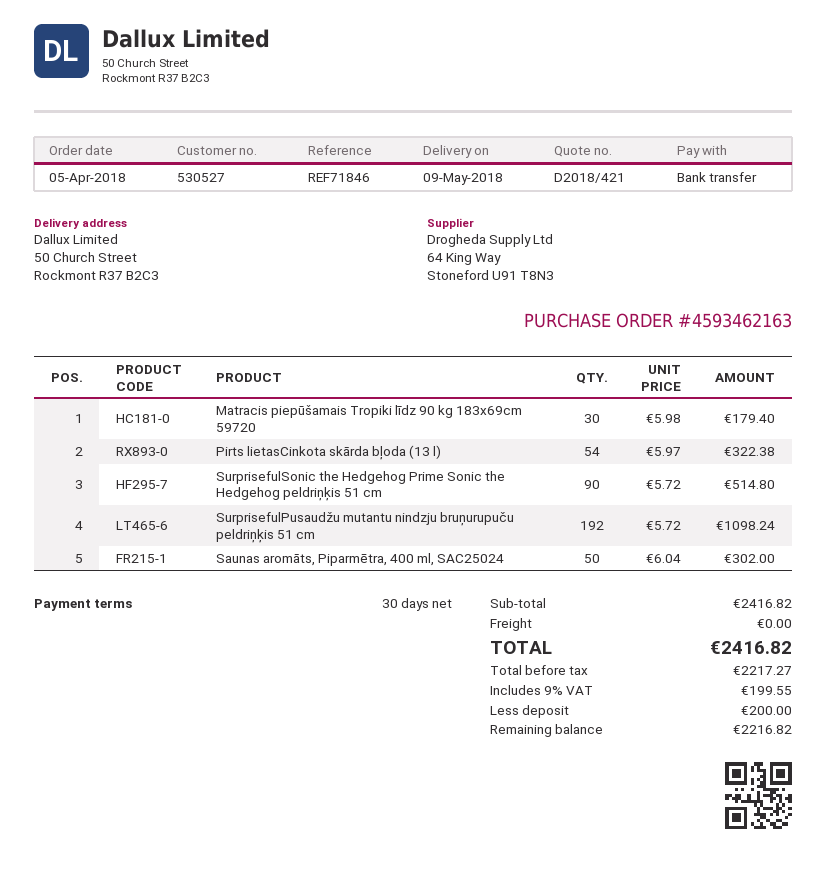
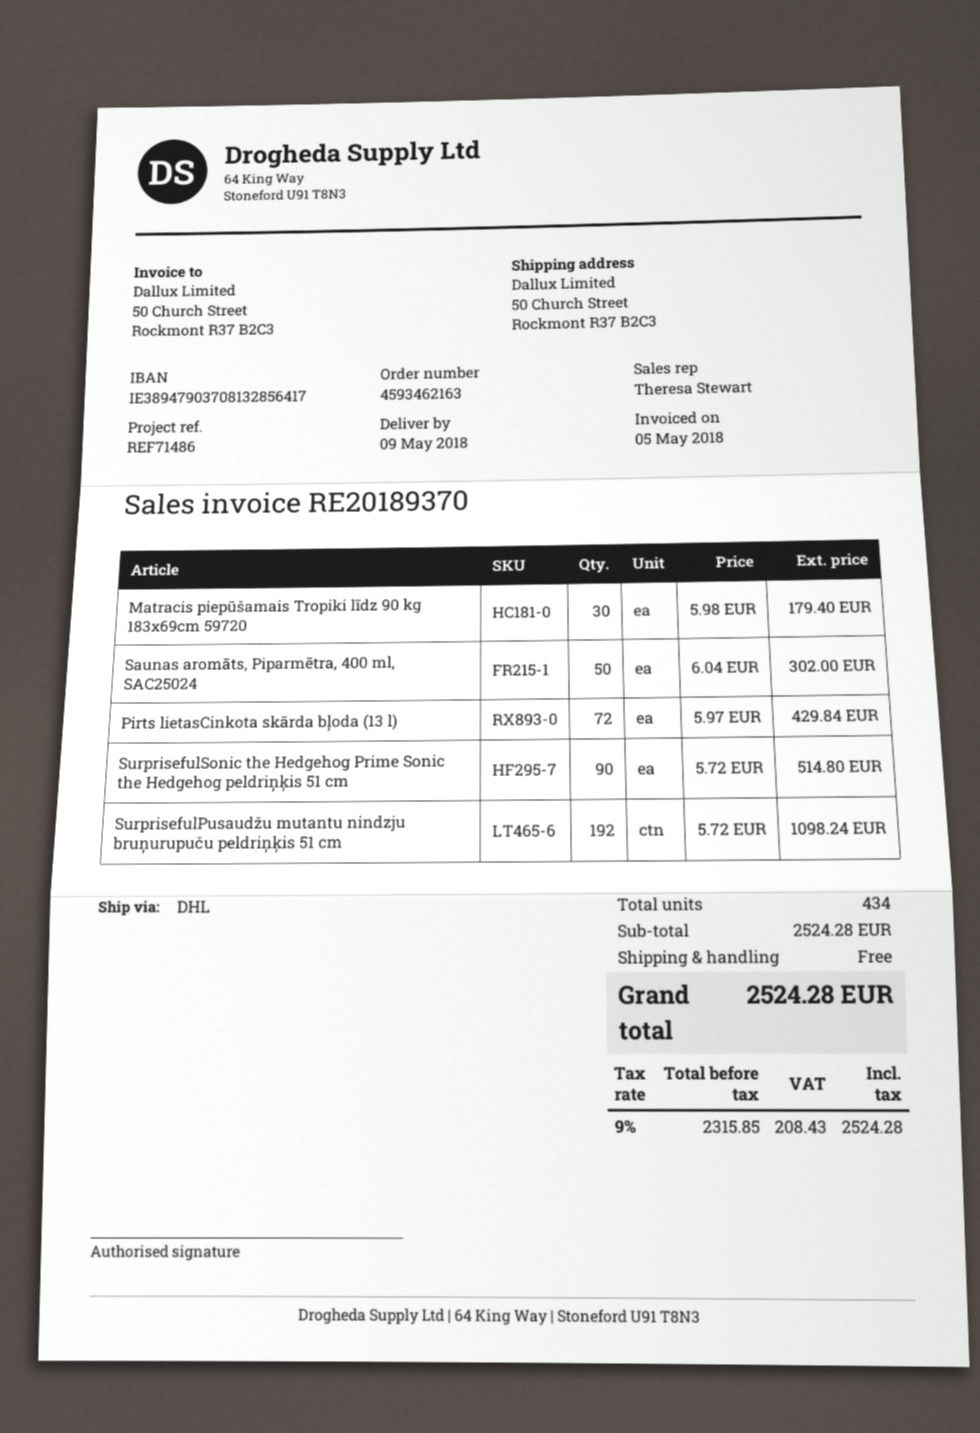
reference: REF71846 -> REF71486
Pirts lietasCinkota skārda bļoda (13 l): 54 x 5.97 = 322.38 -> 72 x 5.97 = 429.84
subtotal: 2416.82 -> 2524.28
net: 2217.27 -> 2315.85
tax: 9% = 199.55 -> 9% = 208.43
total: 2416.82 -> 2524.28

